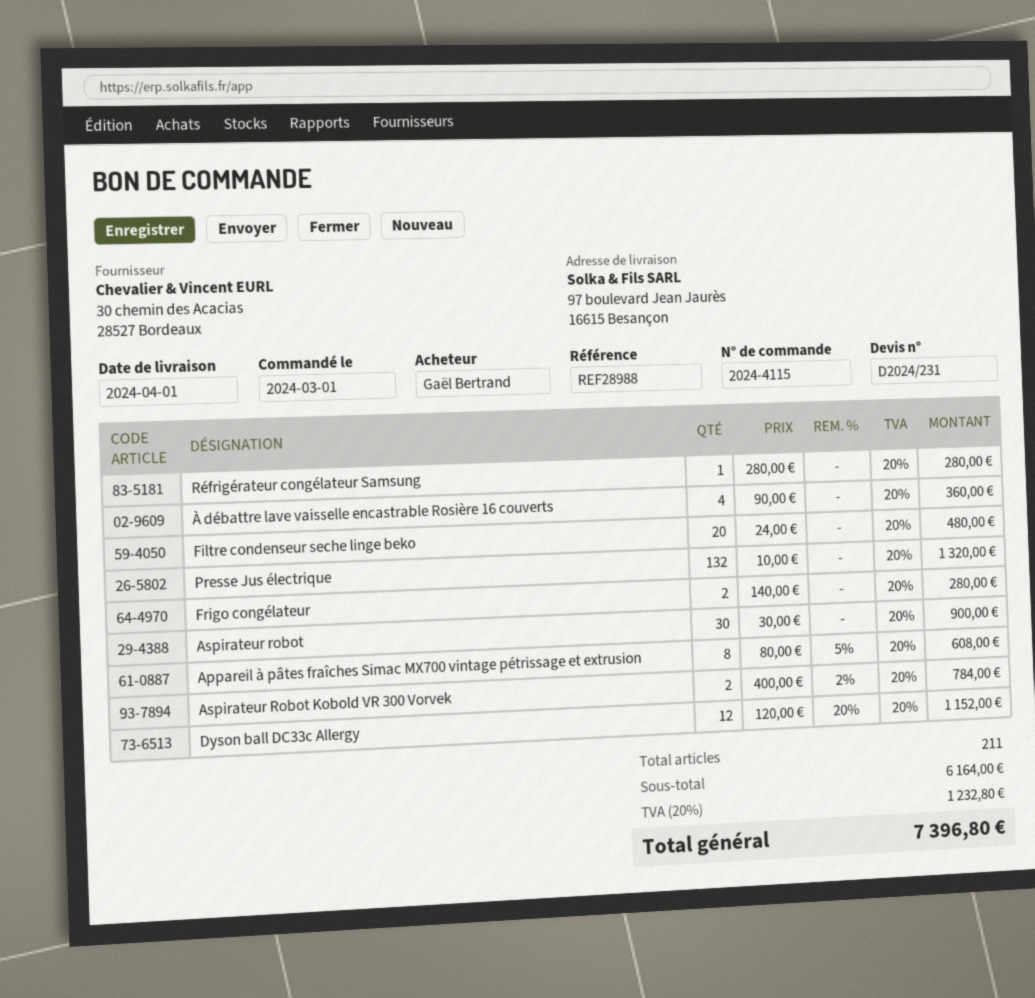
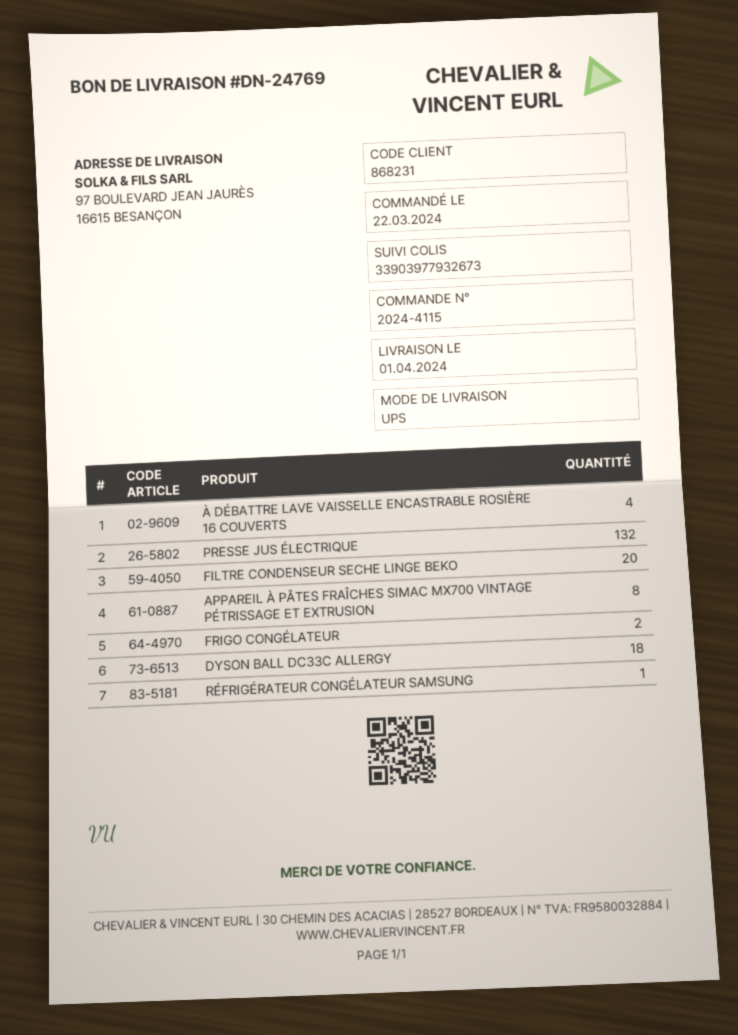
order date: 2024-03-01 -> 2024-03-22
Aspirateur robot: 30 -> none
Aspirateur Robot Kobold VR 300 Vorvek: 2 -> none
Dyson ball DC33c Allergy: 12 -> 18

